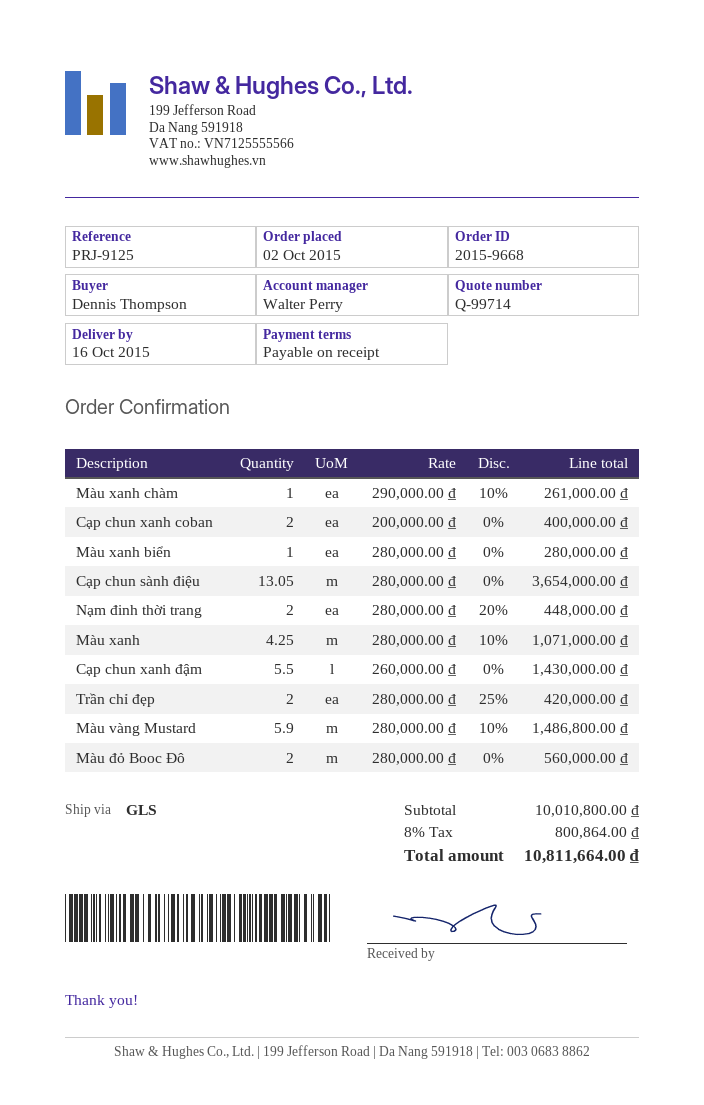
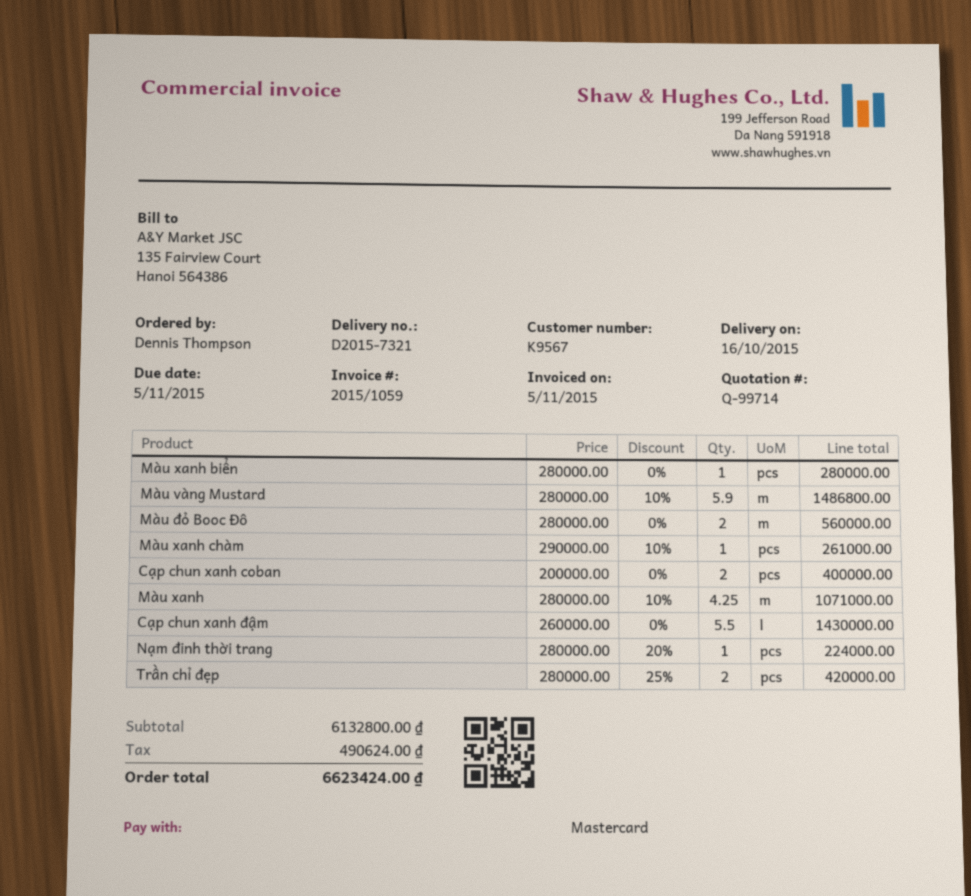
Cạp chun sành điệu: 13.05 x 280000.00 = 3654000.00 -> none
Nạm đinh thời trang: 2 x 280000.00 - 20% = 448000.00 -> 1 x 280000.00 - 20% = 224000.00
subtotal: 10010800.00 -> 6132800.00
tax: 800864.00 -> 490624.00
total: 10811664.00 -> 6623424.00

